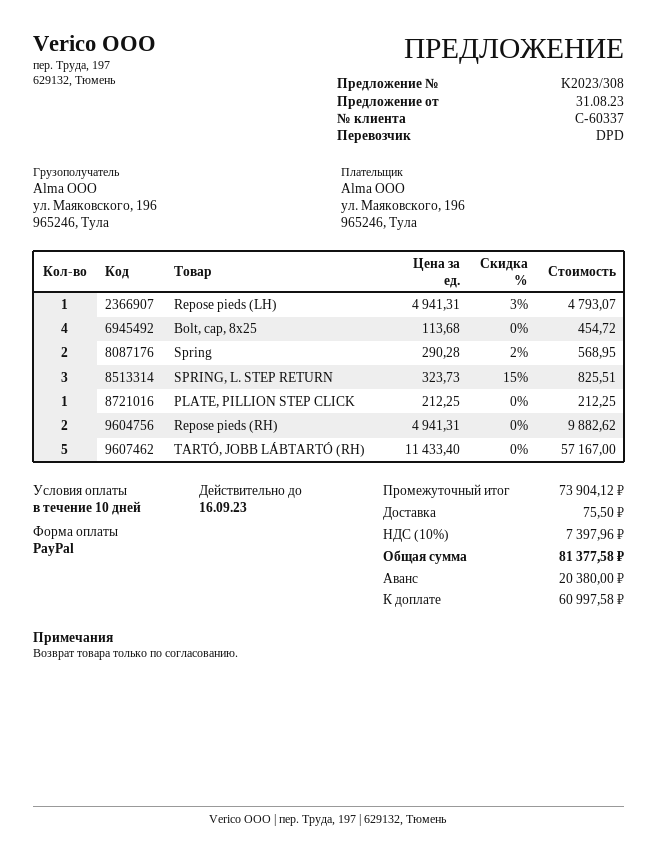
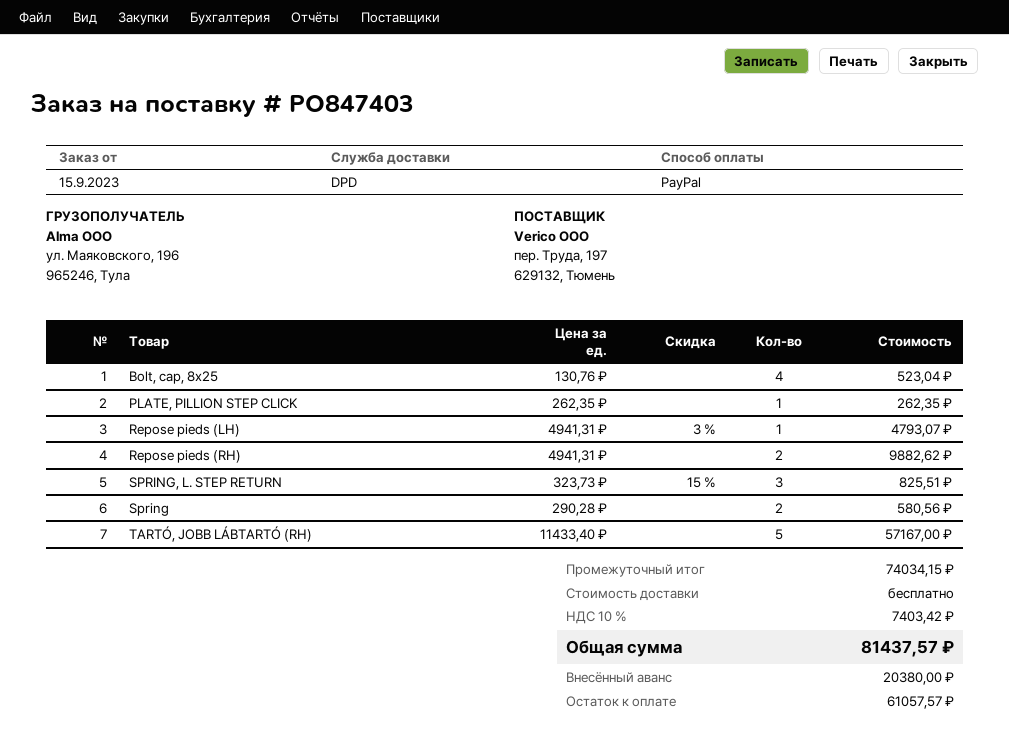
Bolt, cap, 8x25: 4 x 113.68 = 454.72 -> 4 x 130.76 = 523.04
Spring: 2 x 290.28 - 2% = 568.95 -> 2 x 290.28 = 580.56
PLATE, PILLION STEP CLICK: 1 x 212.25 = 212.25 -> 1 x 262.35 = 262.35
subtotal: 73904.12 -> 74034.15
shipping: 75.50 -> 0.00
tax: 10% = 7397.96 -> 10% = 7403.42
total: 81377.58 -> 81437.57
balance: 60997.58 -> 61057.57

